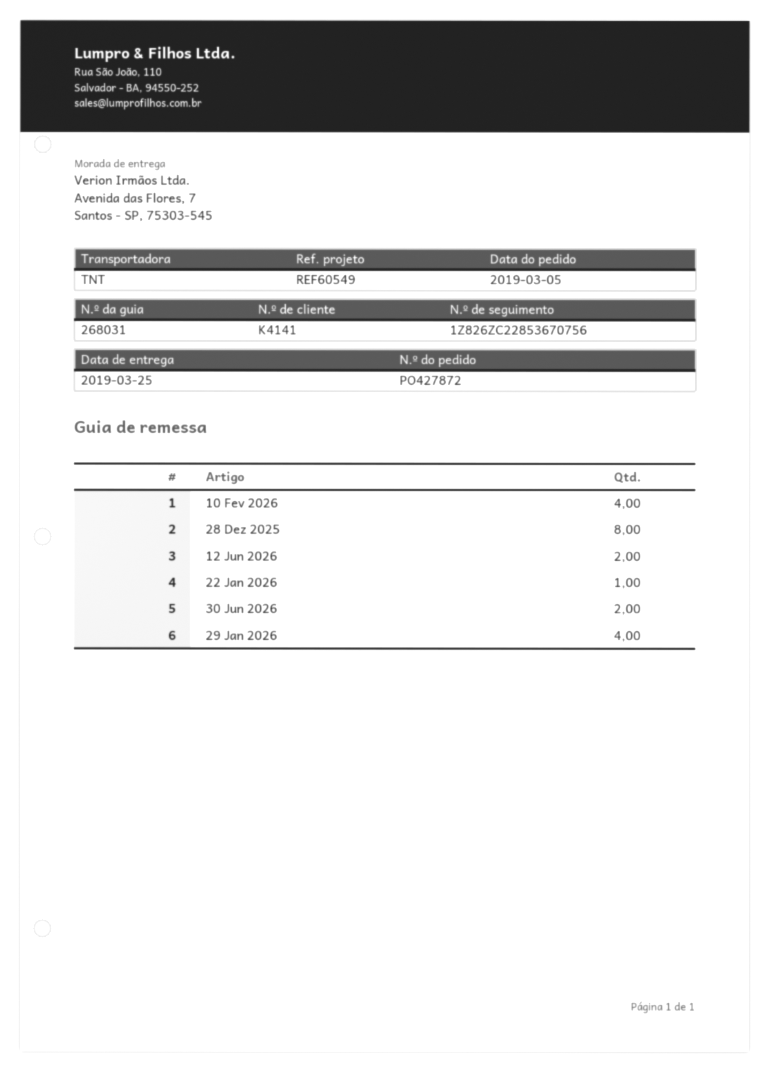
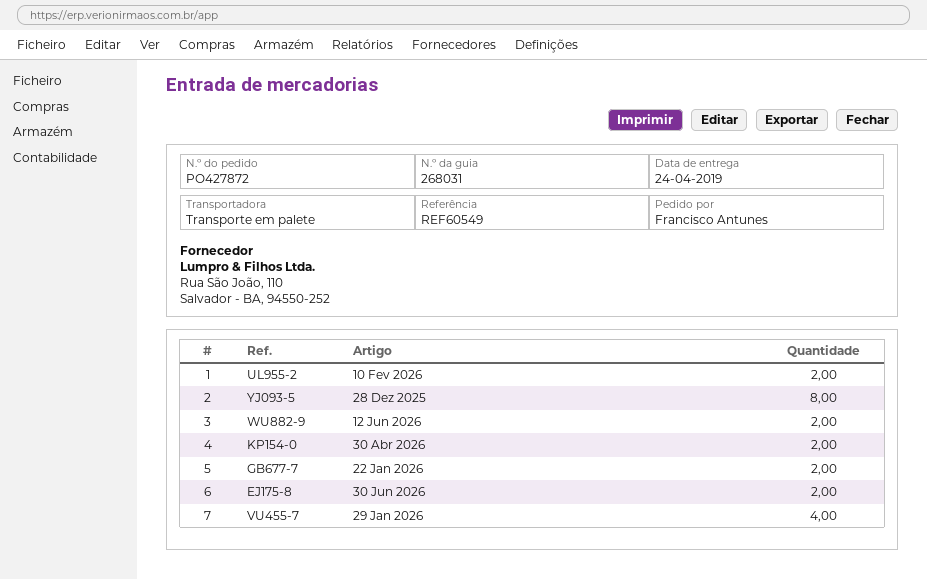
delivery date: 2019-03-25 -> 2019-04-24
shipping method: TNT -> pallet freight
10 Fev 2026: 4 -> 2
22 Jan 2026: 1 -> 2
30 Abr 2026: none -> 2

